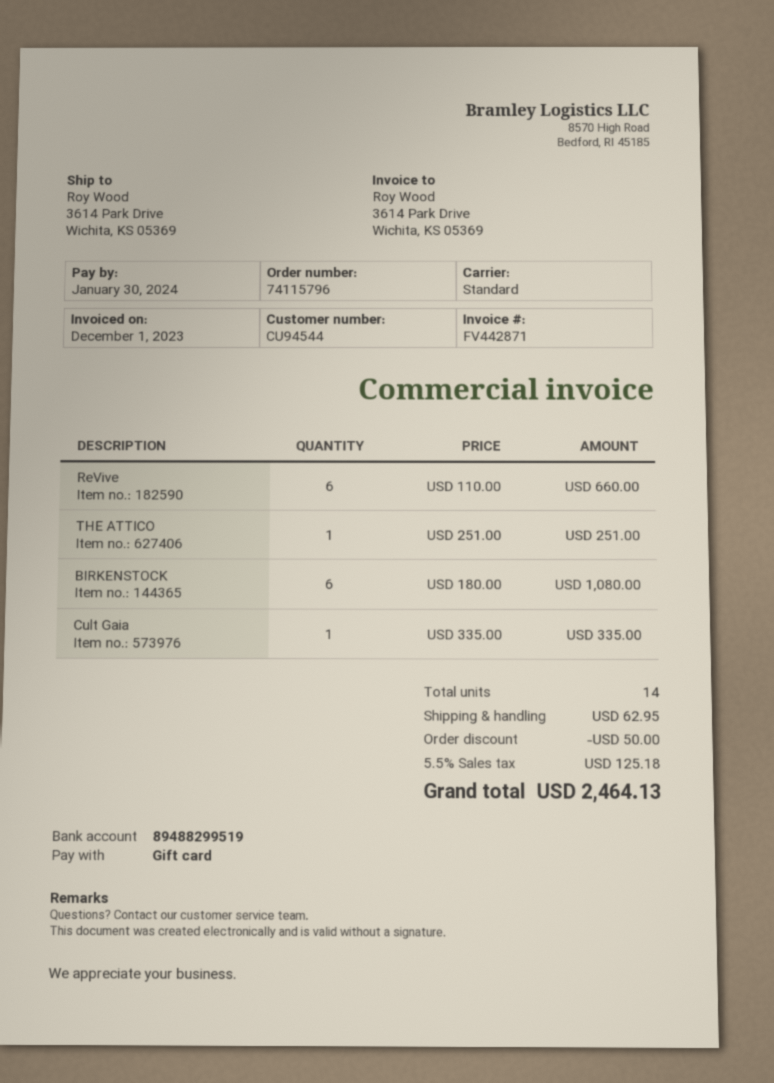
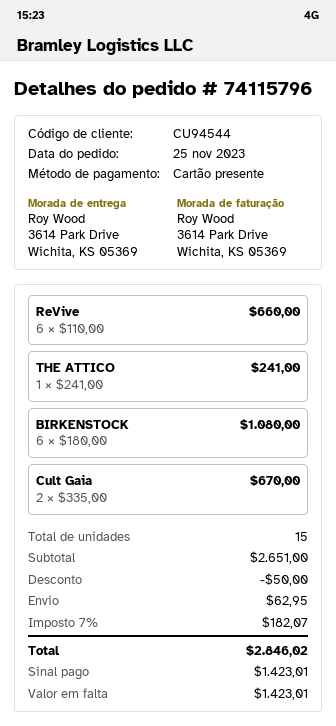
THE ATTICO: 1 x 251.00 = 251.00 -> 1 x 241.00 = 241.00
Cult Gaia: 1 x 335.00 = 335.00 -> 2 x 335.00 = 670.00
total quantity: 14 -> 15
tax: 5.5% = 125.18 -> 7% = 182.07
total: 2464.13 -> 2846.02

